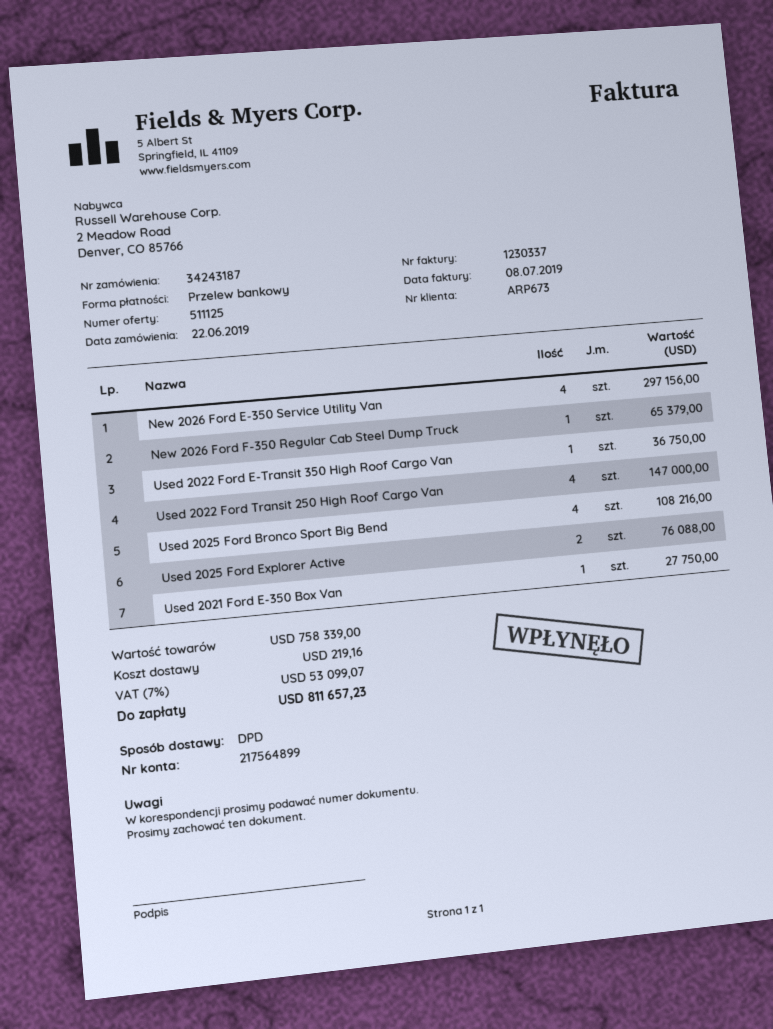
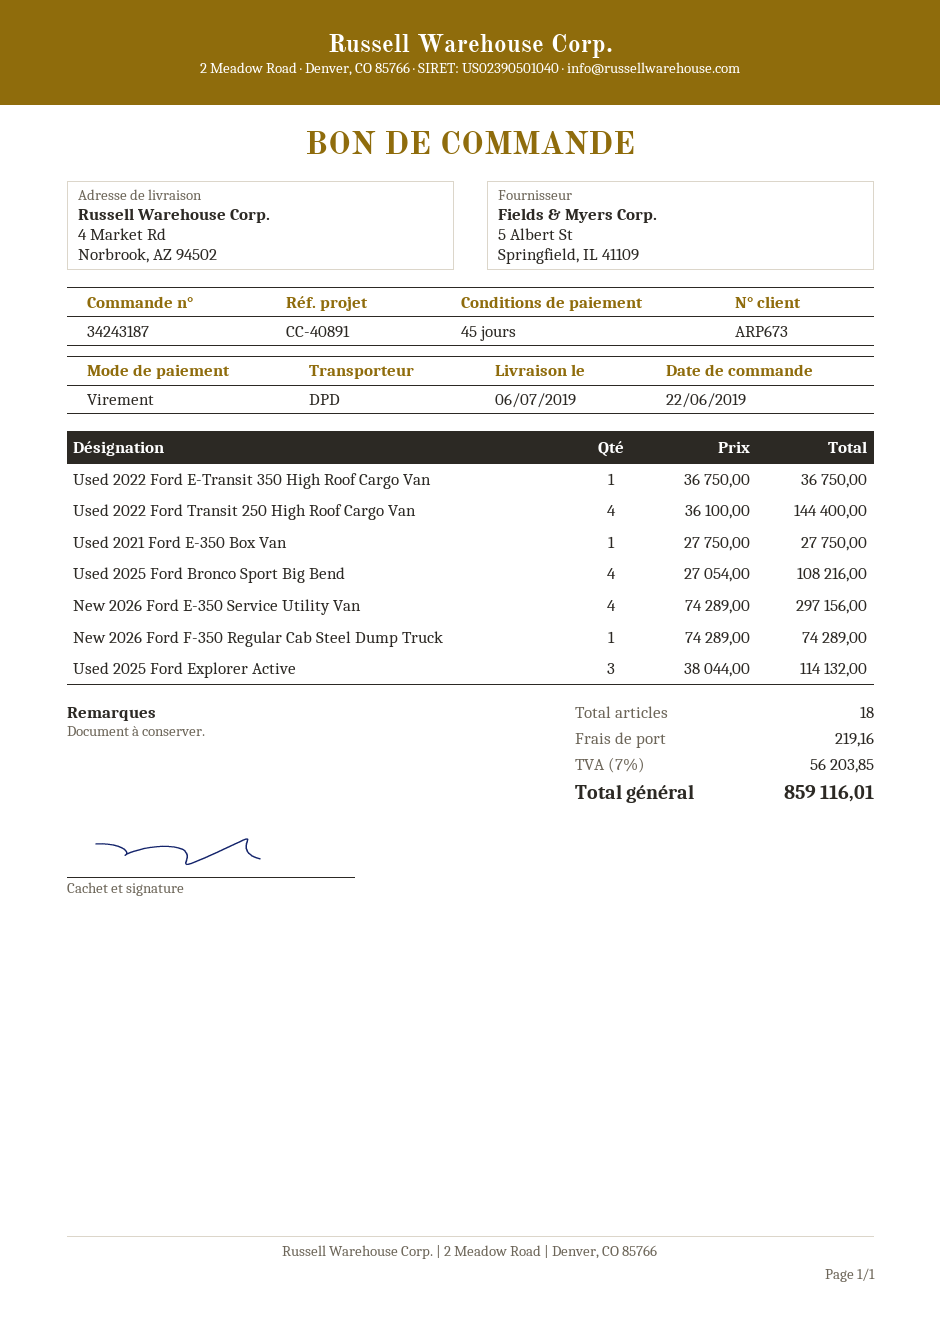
New 2026 Ford F-350 Regular Cab Steel Dump Truck: 1 for 65379.00 -> 1 for 74289.00
Used 2022 Ford Transit 250 High Roof Cargo Van: 4 for 147000.00 -> 4 for 144400.00
Used 2025 Ford Explorer Active: 2 for 76088.00 -> 3 for 114132.00
tax: 7% = 53099.07 -> 7% = 56203.85
total: 811657.23 -> 859116.01

